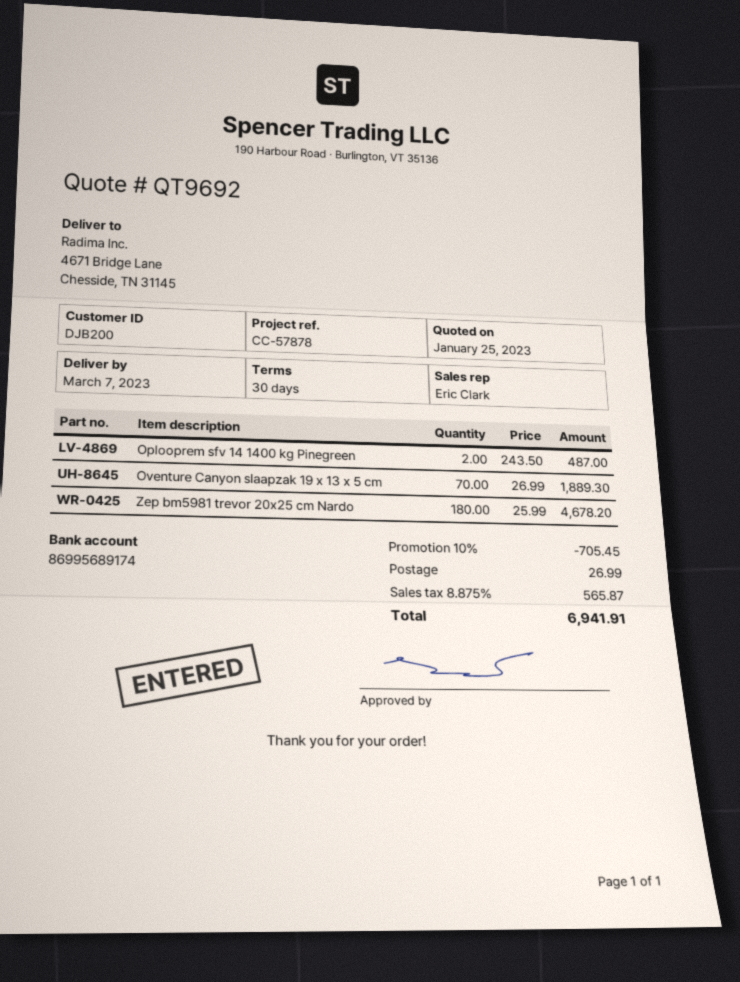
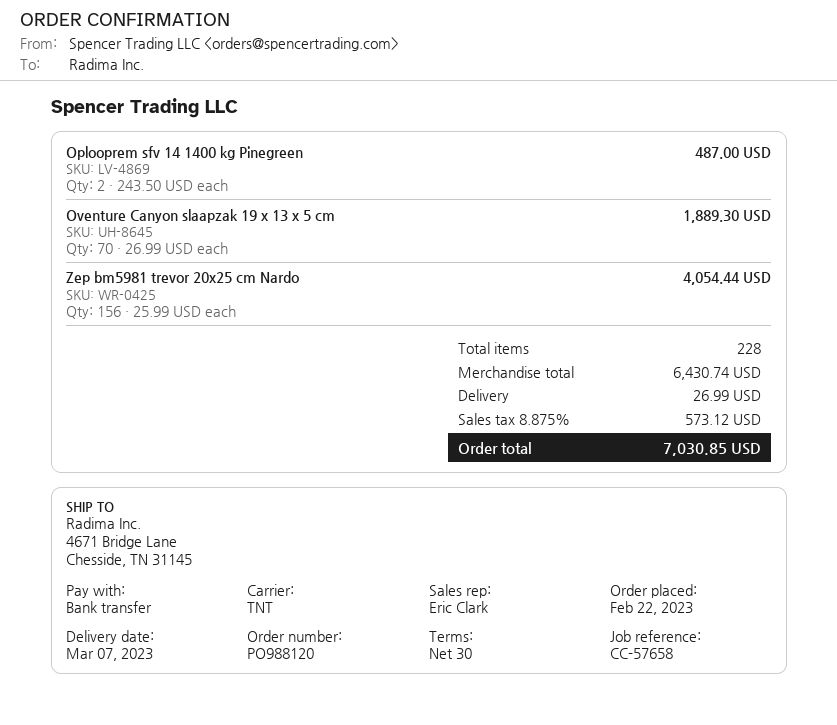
reference: CC-57878 -> CC-57658
Zep bm5981 trevor 20x25 cm Nardo: 180 x 25.99 = 4678.20 -> 156 x 25.99 = 4054.44
discount: 10% = 705.45 -> none
tax: 8.875% = 565.87 -> 8.875% = 573.12
total: 6941.91 -> 7030.85

